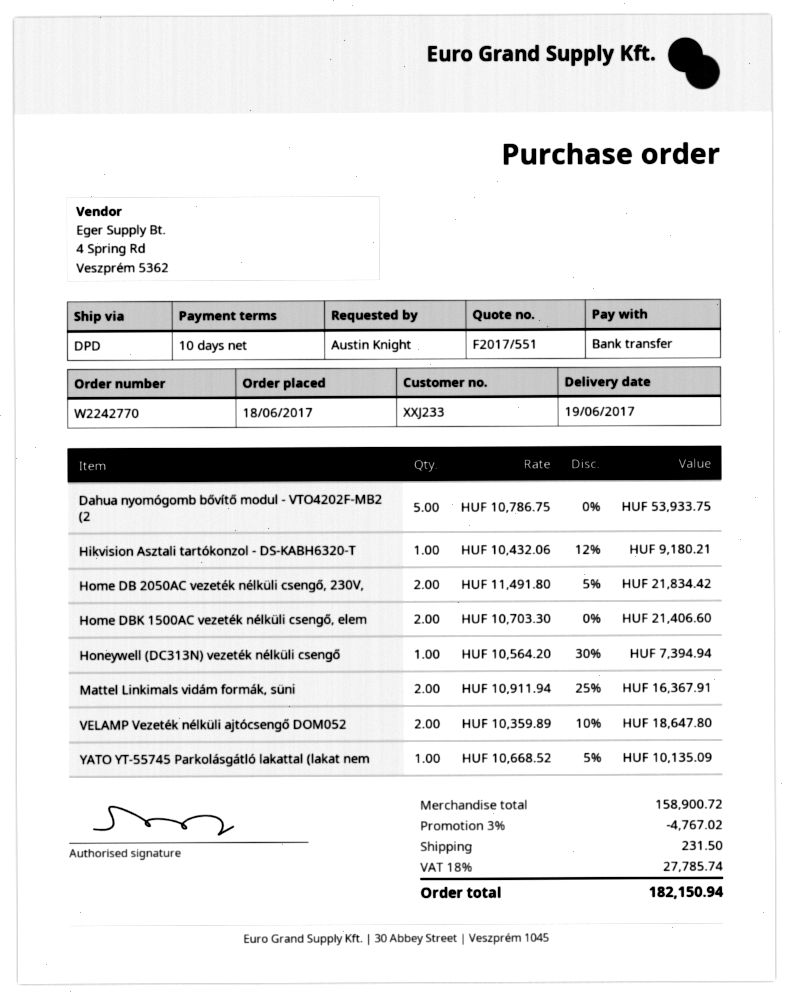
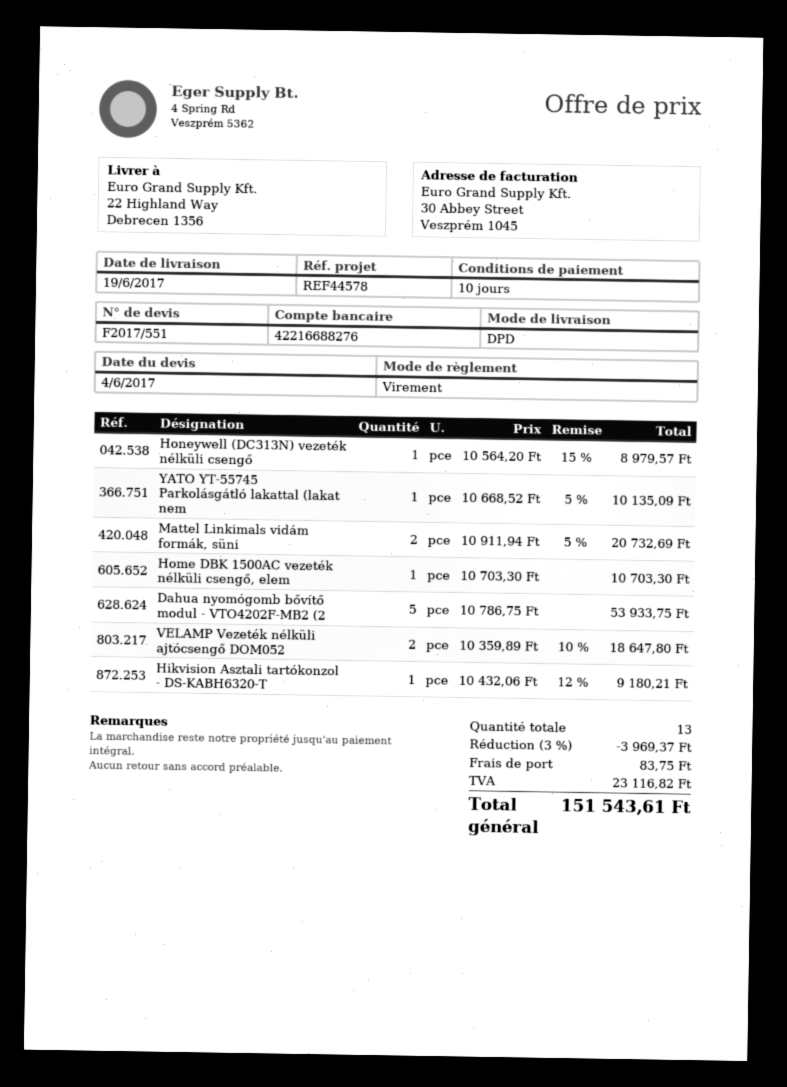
Home DB 2050AC vezeték nélküli csengő, 230V,: 2 x 11491.80 - 5% = 21834.42 -> none
Home DBK 1500AC vezeték nélküli csengő, elem: 2 x 10703.30 = 21406.60 -> 1 x 10703.30 = 10703.30
Honeywell (DC313N) vezeték nélküli csengő: 1 x 10564.20 - 30% = 7394.94 -> 1 x 10564.20 - 15% = 8979.57
Mattel Linkimals vidám formák, süni: 2 x 10911.94 - 25% = 16367.91 -> 2 x 10911.94 - 5% = 20732.69
discount: 3% = 4767.02 -> 3% = 3969.37
shipping: 231.50 -> 83.75
tax: 27785.74 -> 23116.82
total: 182150.94 -> 151543.61

